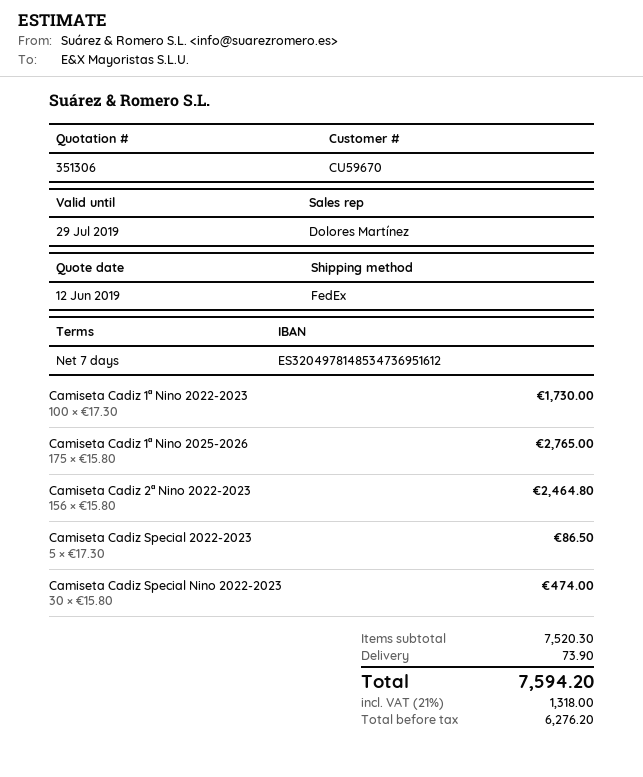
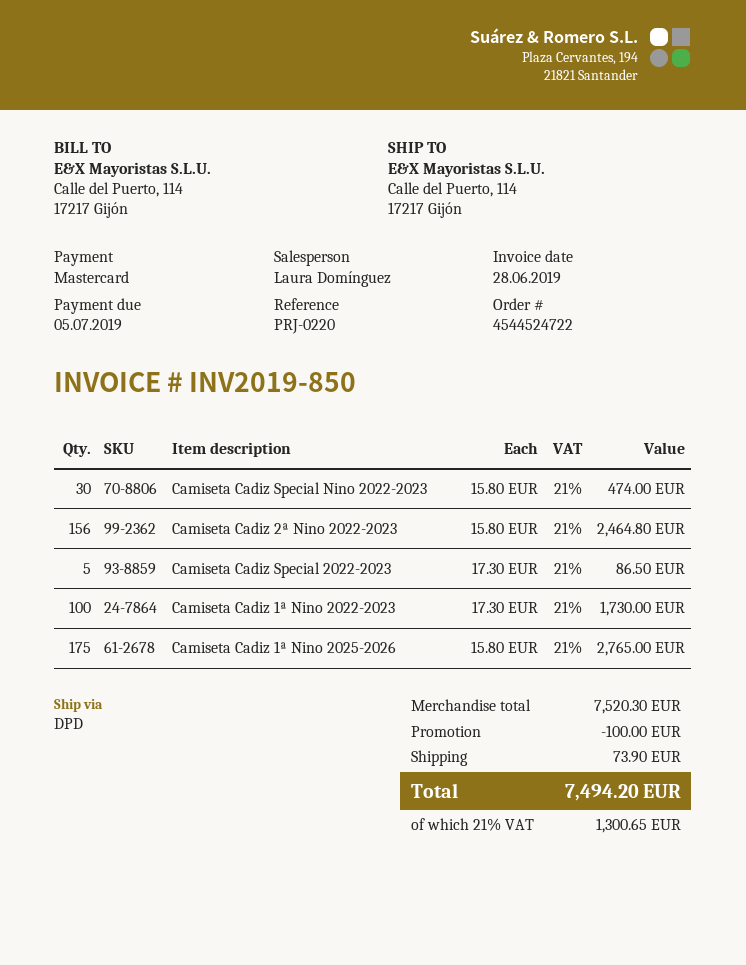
sales rep: Dolores Martínez -> Laura Domínguez
shipping method: FedEx -> DPD
discount: none -> 100.00
tax: 21% = 1318.00 -> 21% = 1300.65
total: 7594.20 -> 7494.20

